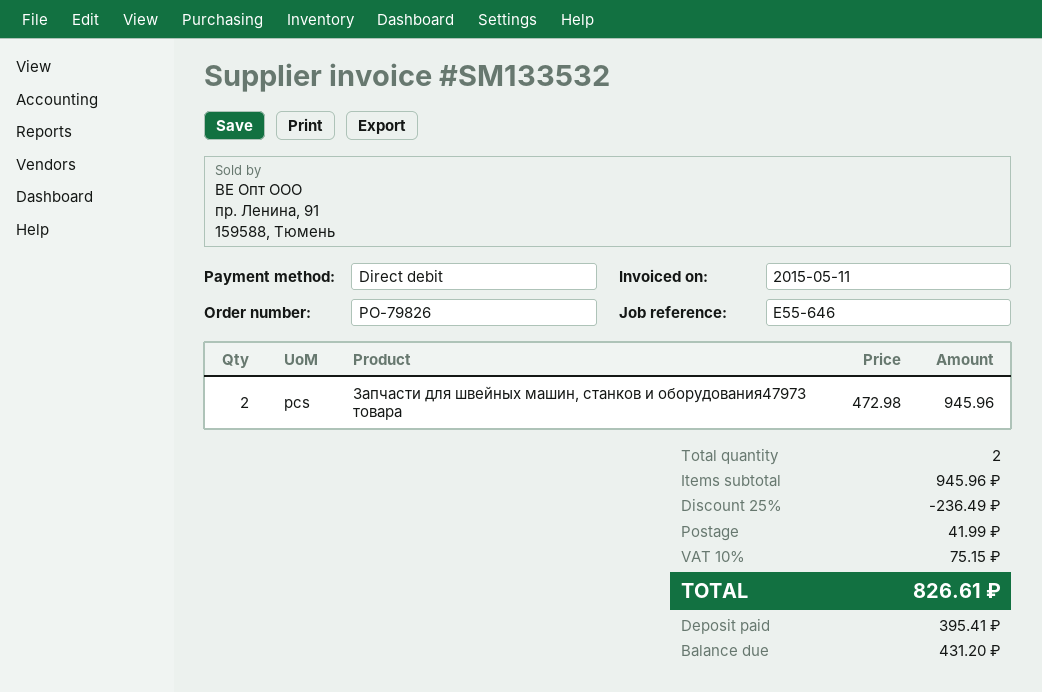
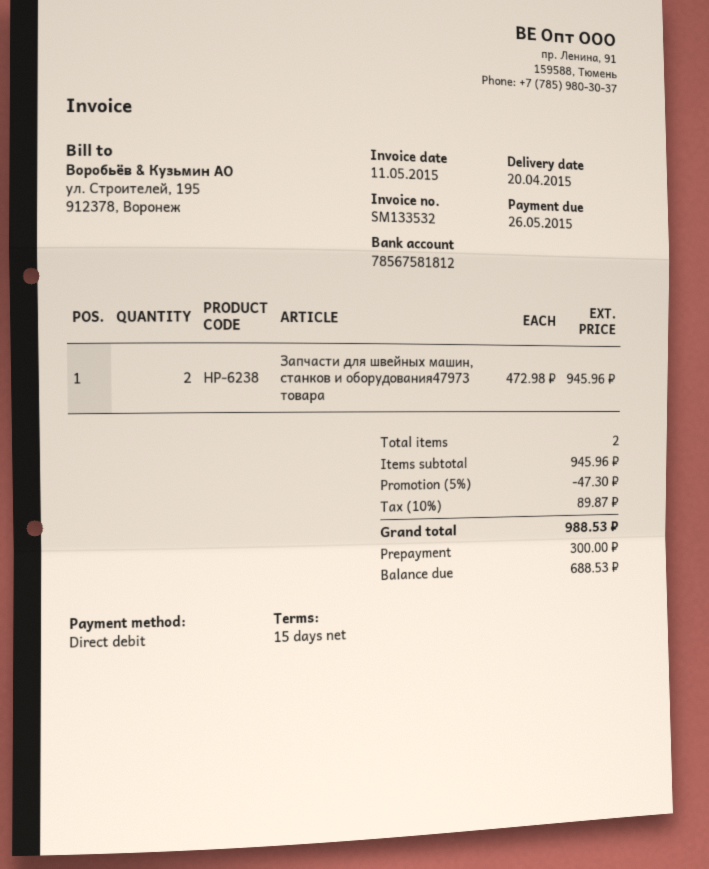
discount: 25% = 236.49 -> 5% = 47.30
shipping: 41.99 -> none
tax: 10% = 75.15 -> 10% = 89.87
total: 826.61 -> 988.53
deposit: 395.41 -> 300.00
balance: 431.20 -> 688.53

